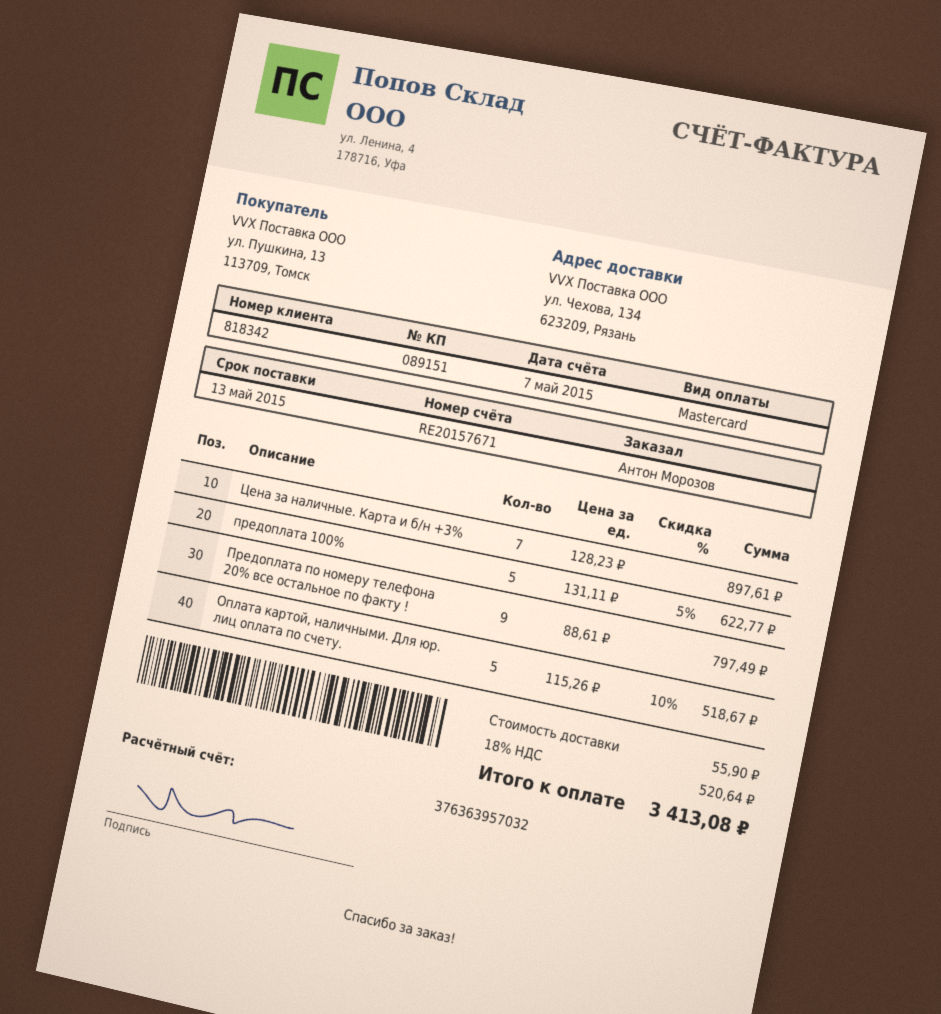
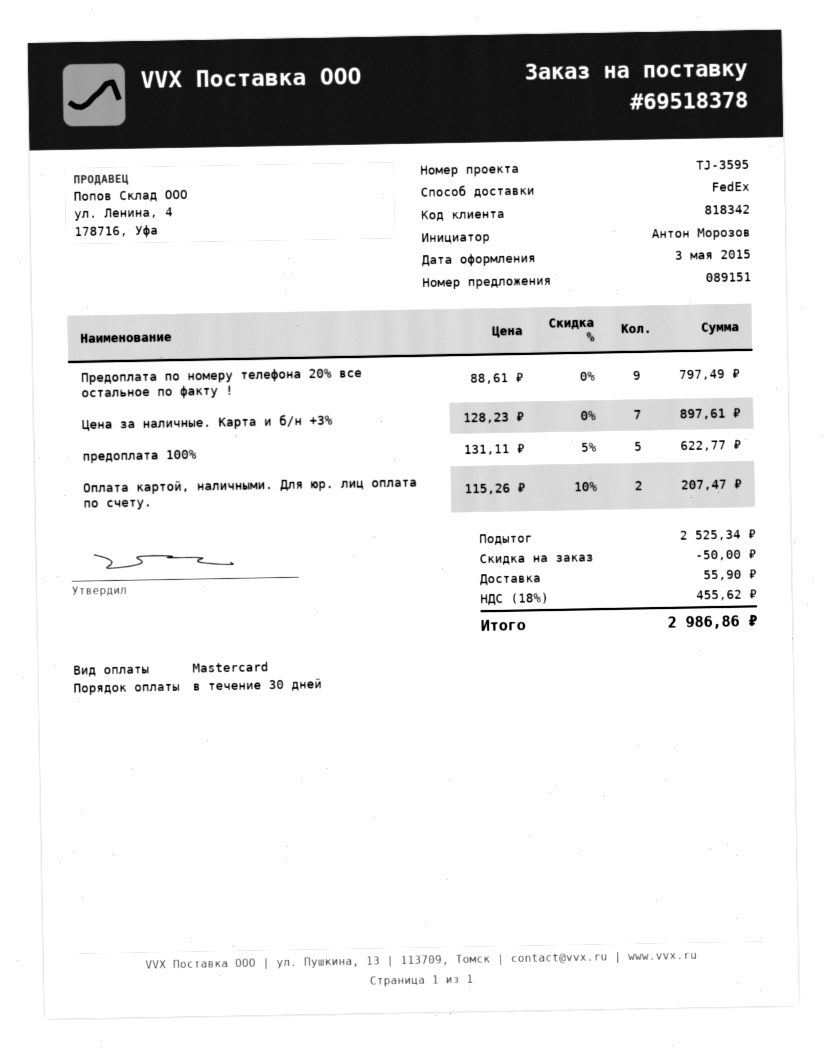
Оплата картой, наличными. Для юр. лиц оплата по счету.: 5 x 115.26 - 10% = 518.67 -> 2 x 115.26 - 10% = 207.47
discount: none -> 50.00
tax: 18% = 520.64 -> 18% = 455.62
total: 3413.08 -> 2986.86

